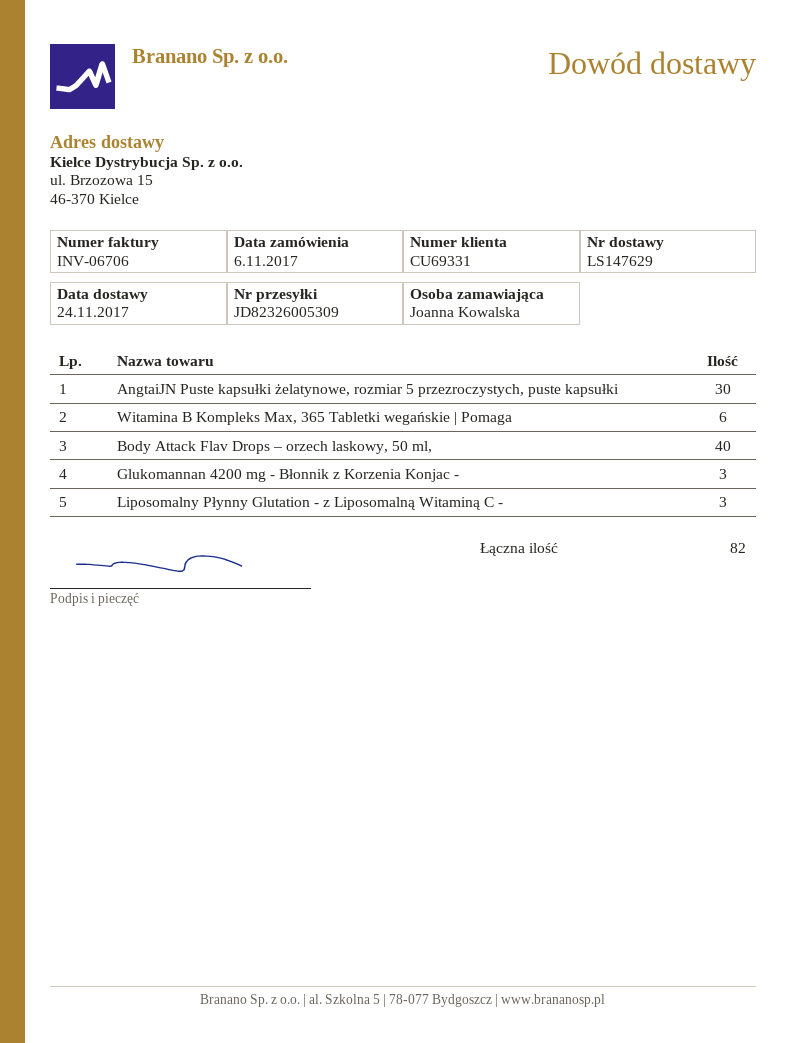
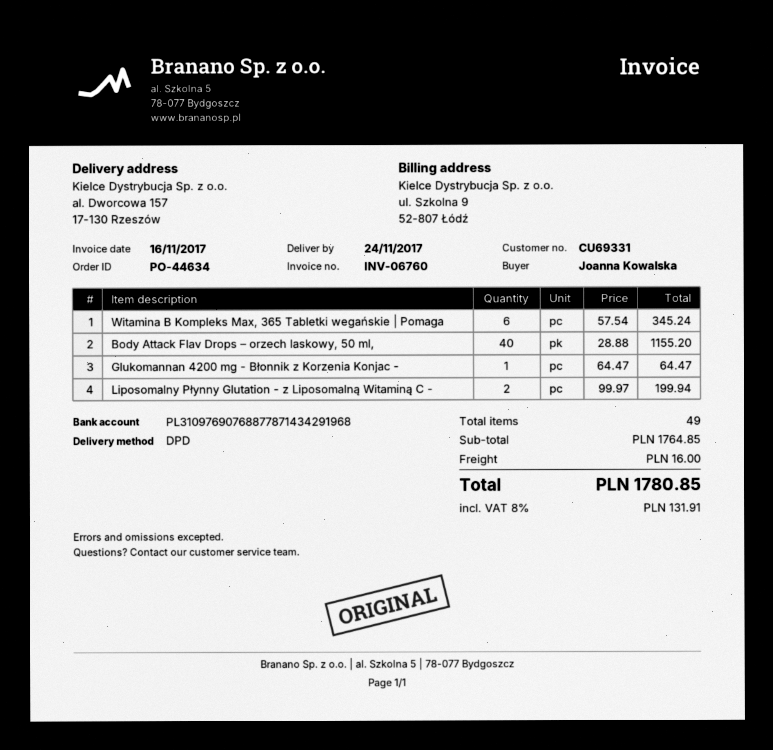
invoice number: INV-06706 -> INV-06760
ship to: ul. Brzozowa 15, 46-370 Kielce -> al. Dworcowa 157, 17-130 Rzeszów
AngtaiJN Puste kapsułki żelatynowe, rozmiar 5 przezroczystych, puste kapsułki: 30 -> none
Glukomannan 4200 mg - Błonnik z Korzenia Konjac -: 3 -> 1
Liposomalny Płynny Glutation - z Liposomalną Witaminą C -: 3 -> 2
total quantity: 82 -> 49

